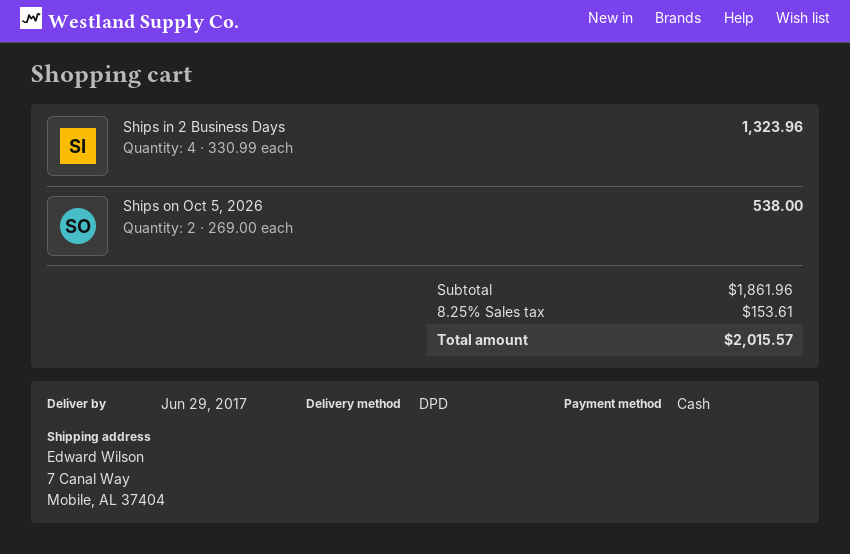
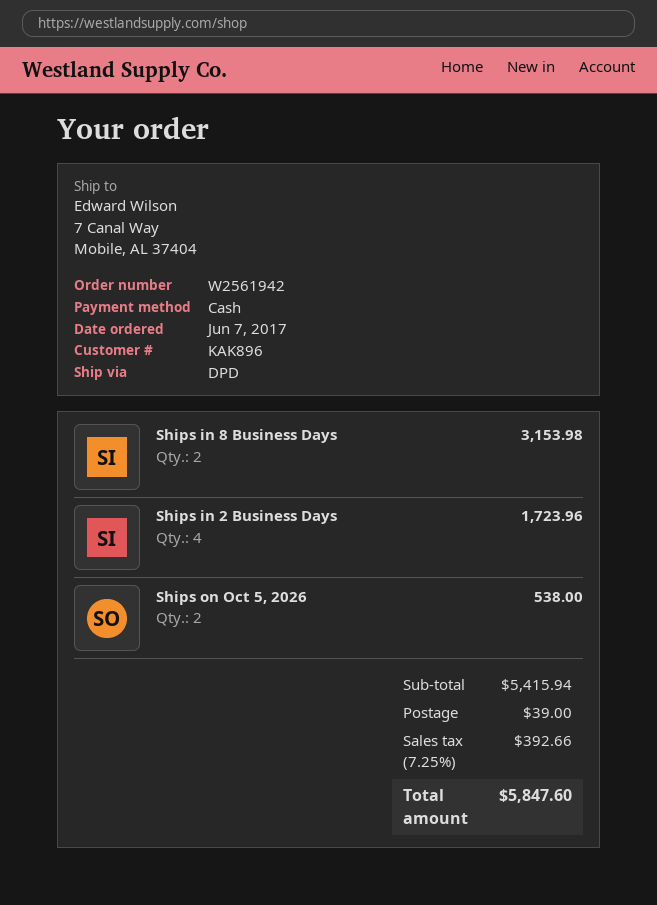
Ships in 2 Business Days: 4 for 1323.96 -> 4 for 1723.96
Ships in 8 Business Days: none -> 2 for 3153.98
subtotal: 1861.96 -> 5415.94
shipping: none -> 39.00
tax: 8.25% = 153.61 -> 7.25% = 392.66
total: 2015.57 -> 5847.60

